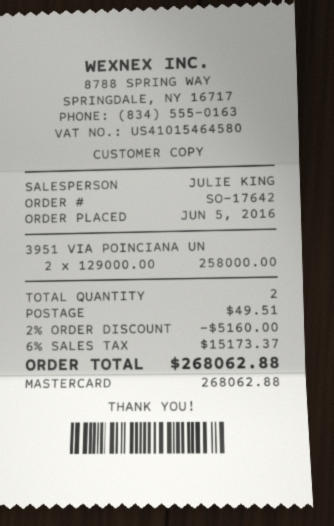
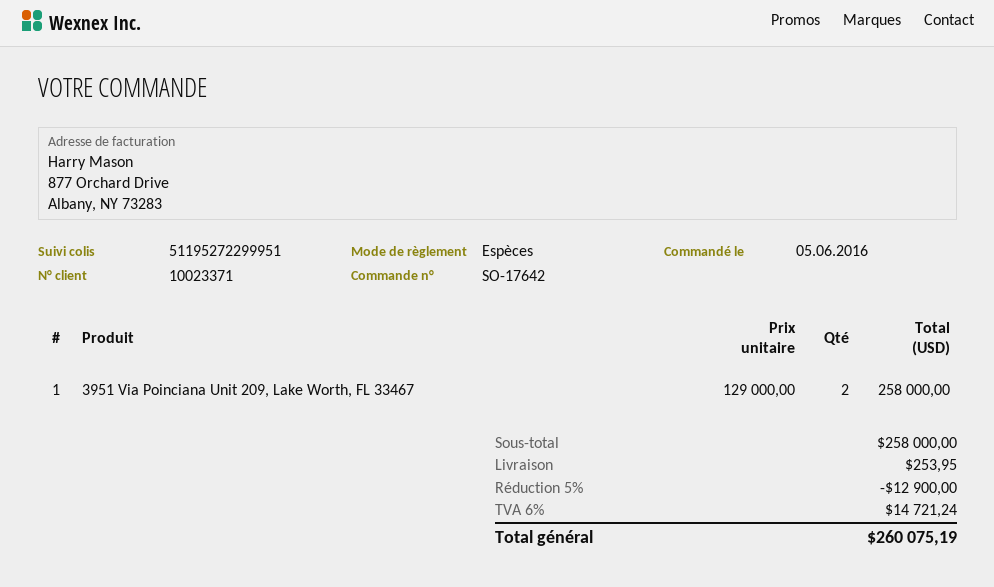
payment method: Mastercard -> cash
discount: 2% = 5160.00 -> 5% = 12900.00
shipping: 49.51 -> 253.95
tax: 6% = 15173.37 -> 6% = 14721.24
total: 268062.88 -> 260075.19

